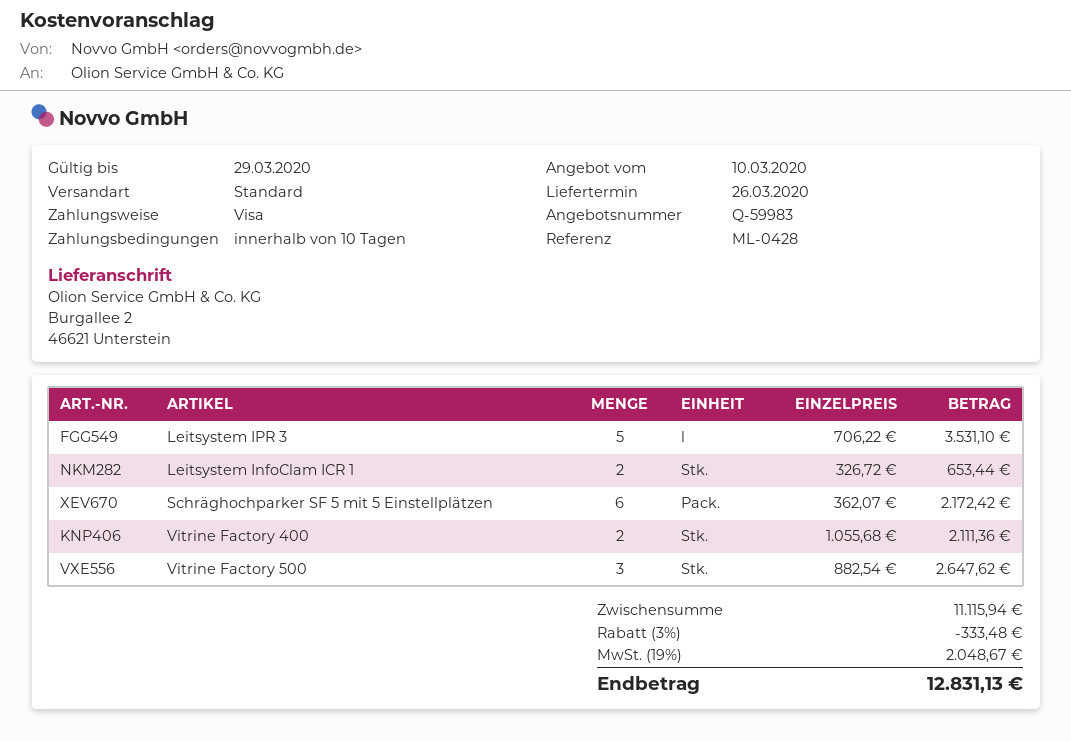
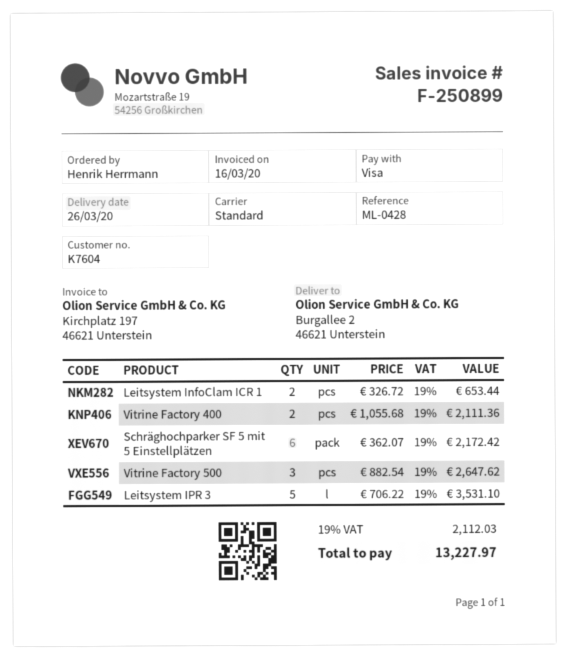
discount: 3% = 333.48 -> none
tax: 19% = 2048.67 -> 19% = 2112.03
total: 12831.13 -> 13227.97

